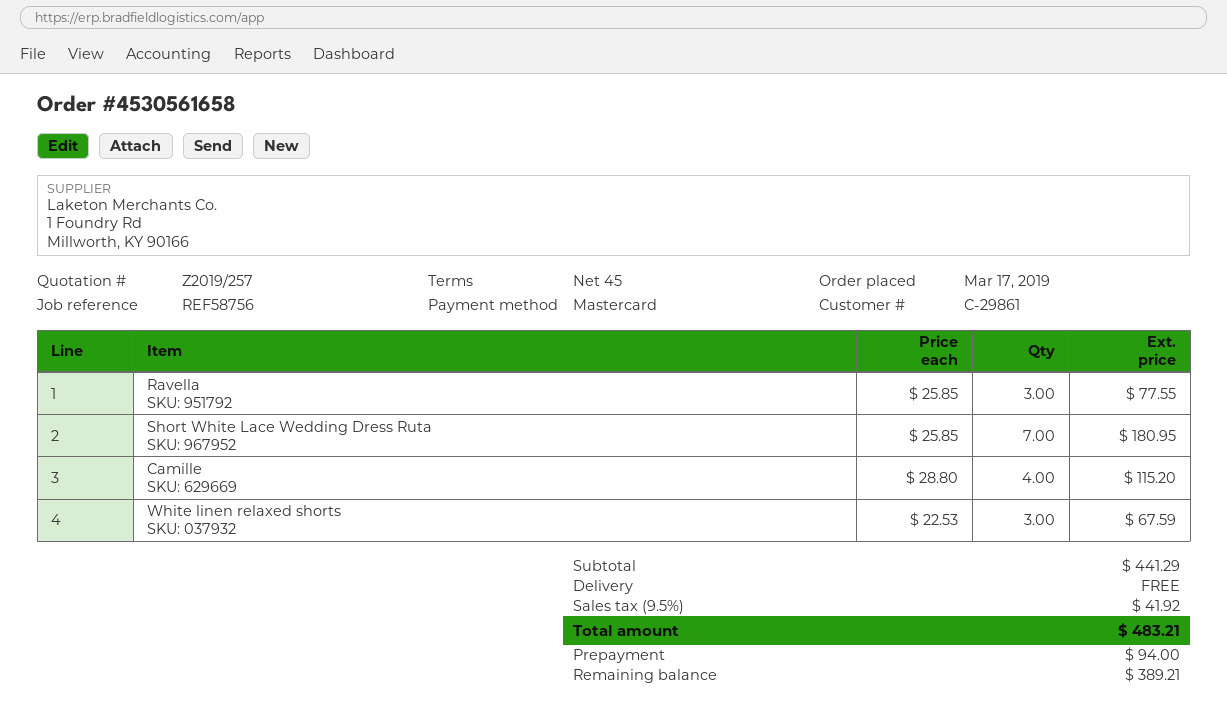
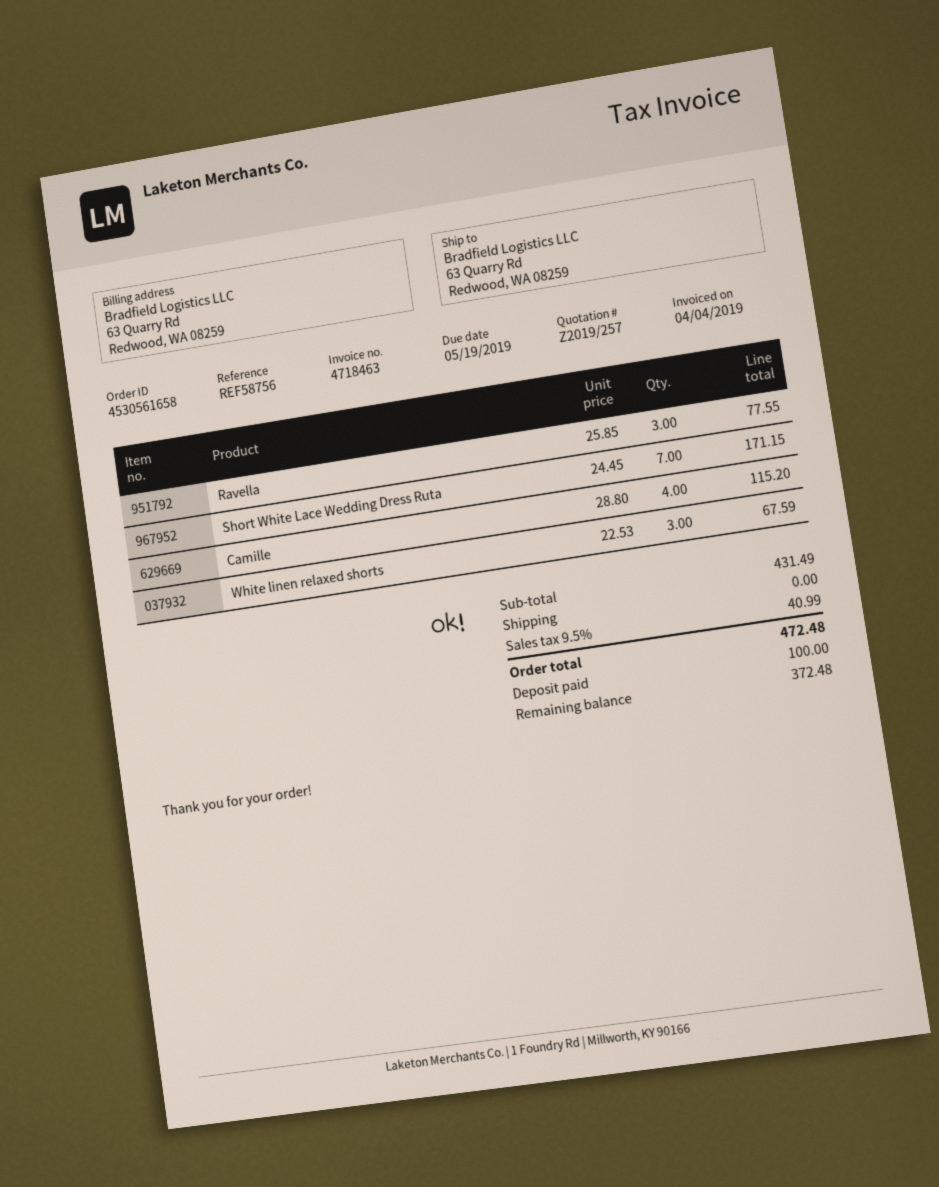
Short White Lace Wedding Dress Ruta: 7 x 25.85 = 180.95 -> 7 x 24.45 = 171.15
subtotal: 441.29 -> 431.49
tax: 9.5% = 41.92 -> 9.5% = 40.99
total: 483.21 -> 472.48
deposit: 94.00 -> 100.00
balance: 389.21 -> 372.48

